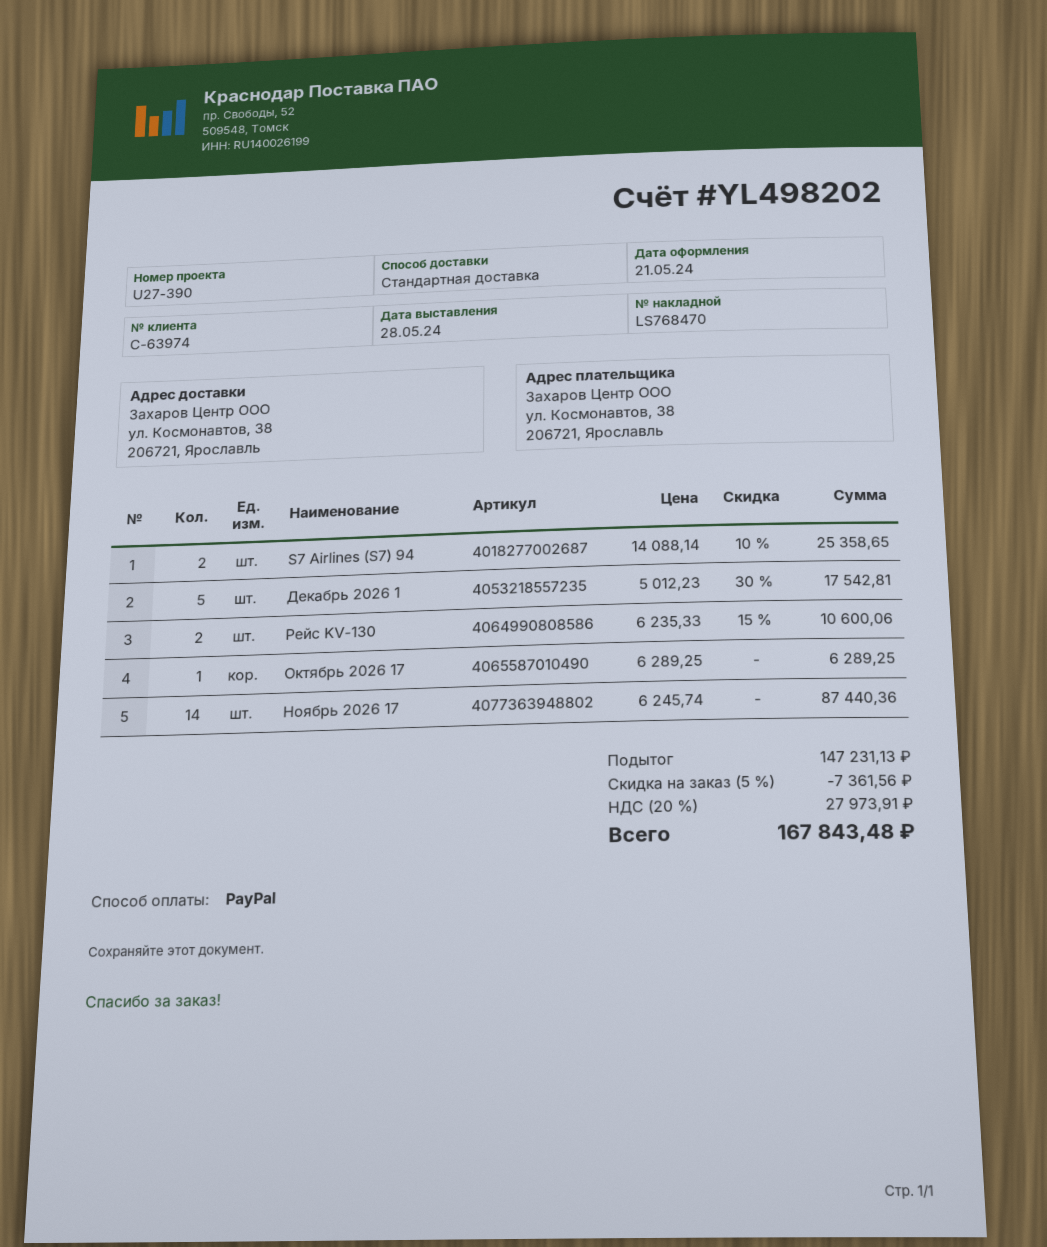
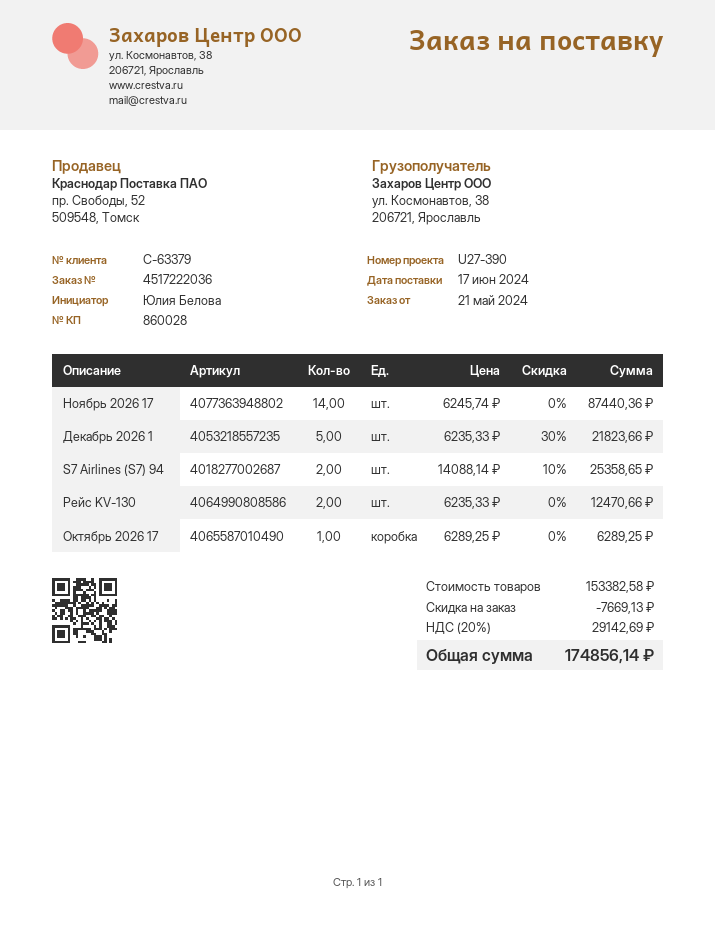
customer number: C-63974 -> C-63379
Декабрь 2026 1: 5 x 5012.23 - 30% = 17542.81 -> 5 x 6235.33 - 30% = 21823.66
Рейс KV-130: 2 x 6235.33 - 15% = 10600.06 -> 2 x 6235.33 = 12470.66
subtotal: 147231.13 -> 153382.58
discount: 7361.56 -> 7669.13
tax: 20% = 27973.91 -> 20% = 29142.69
total: 167843.48 -> 174856.14

